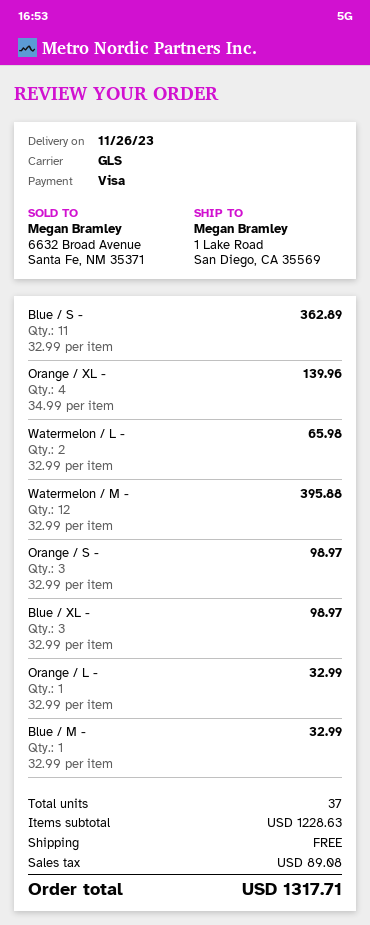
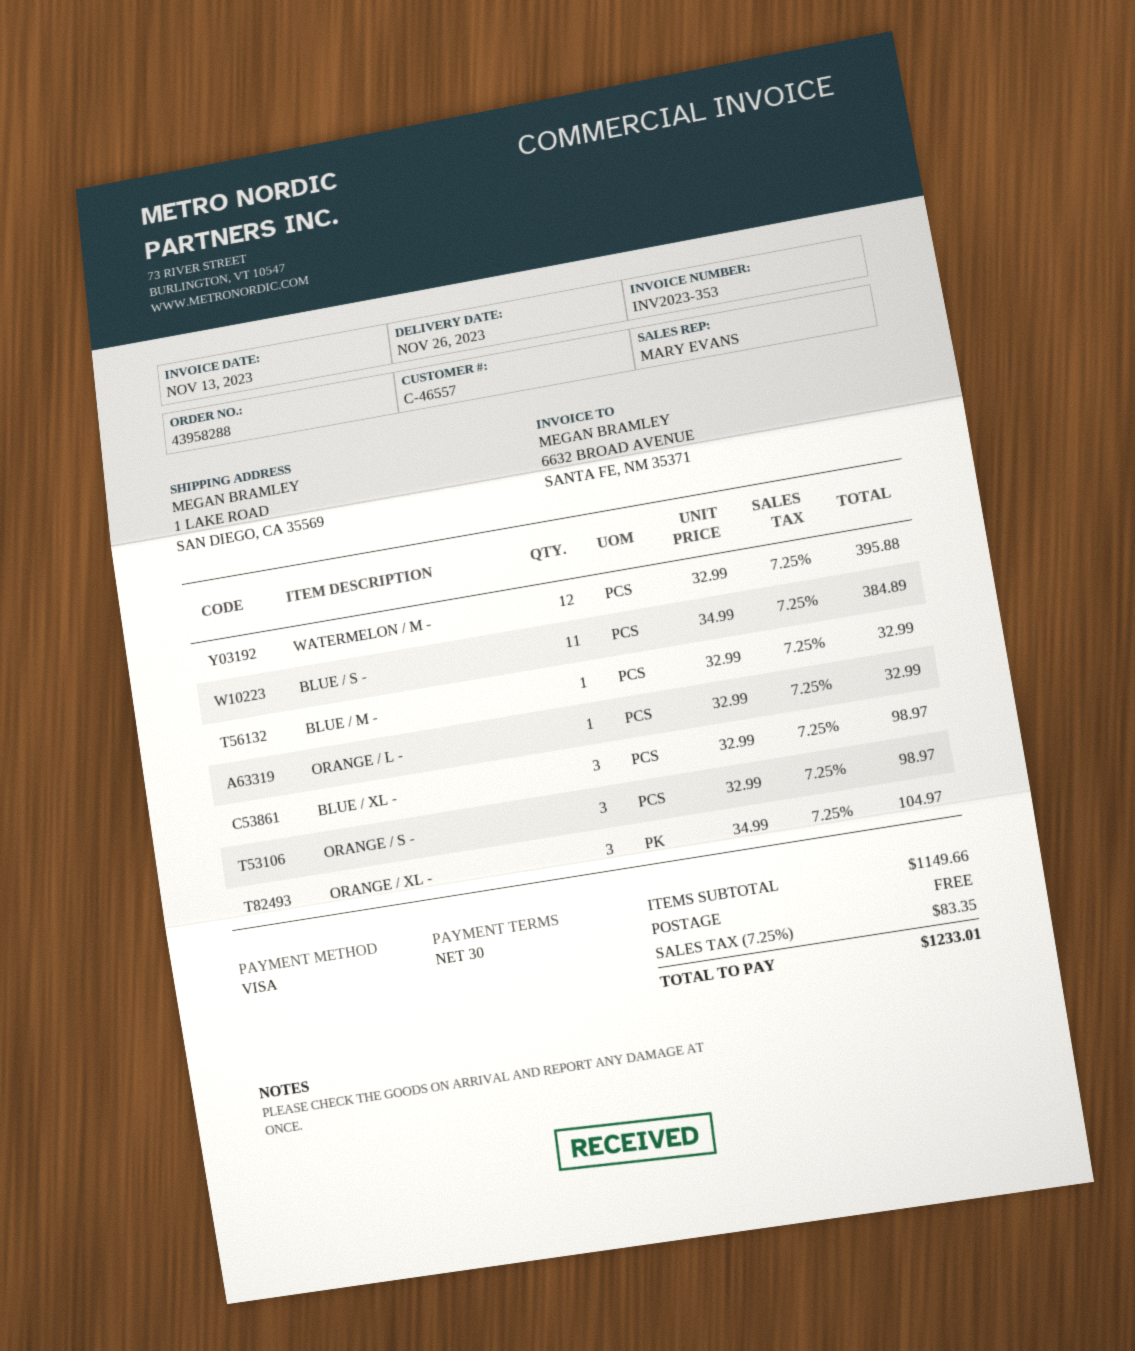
Blue / S -: 11 x 32.99 = 362.89 -> 11 x 34.99 = 384.89
Orange / XL -: 4 x 34.99 = 139.96 -> 3 x 34.99 = 104.97
Watermelon / L -: 2 x 32.99 = 65.98 -> none
subtotal: 1228.63 -> 1149.66
tax: 89.08 -> 83.35
total: 1317.71 -> 1233.01

